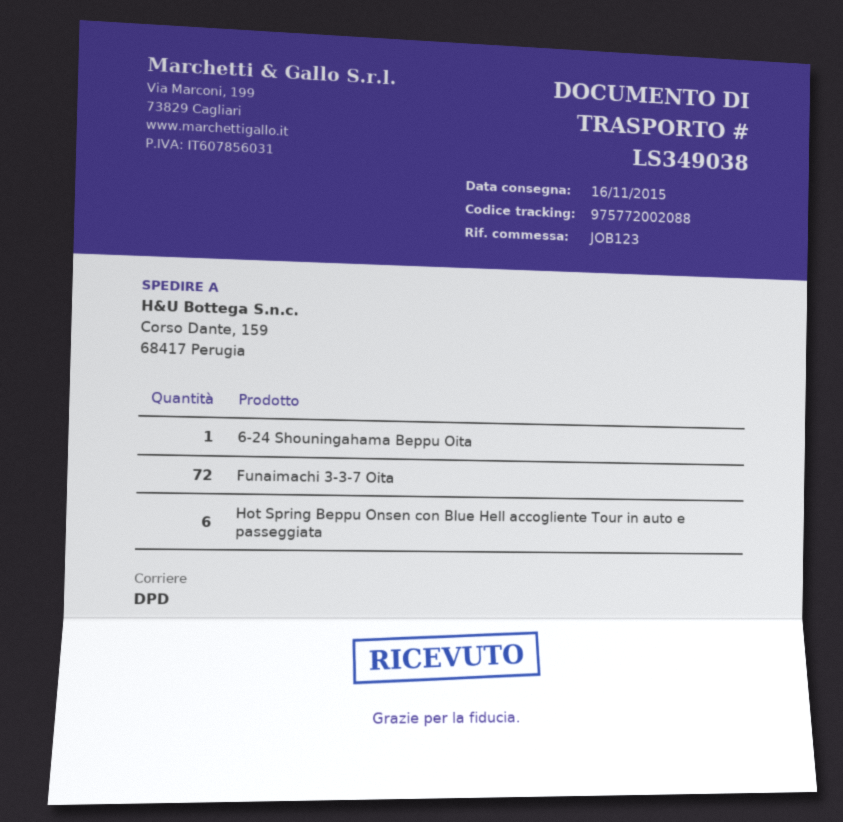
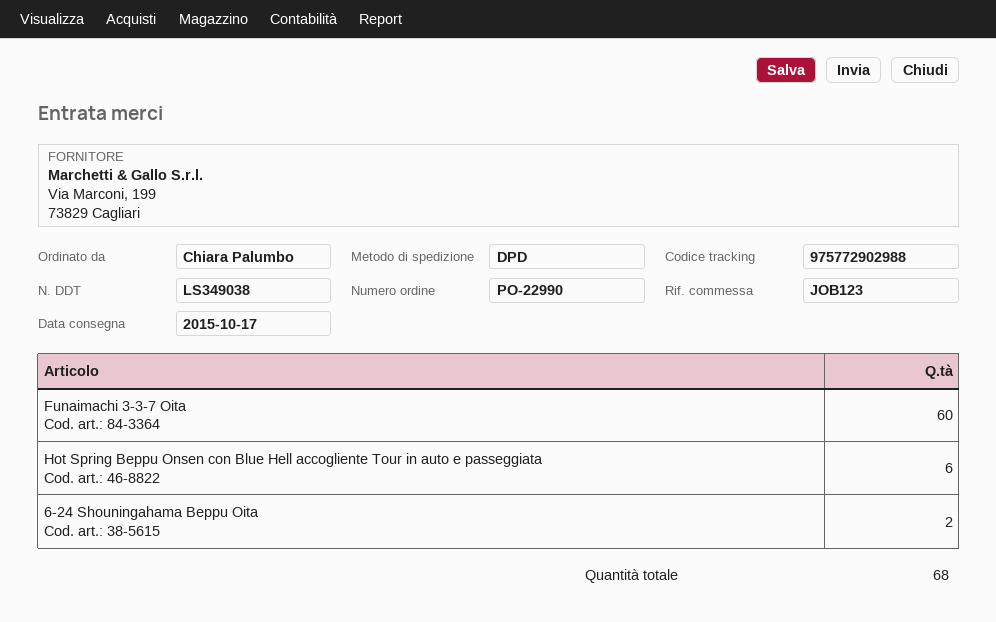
delivery date: 2015-11-16 -> 2015-10-17
tracking number: 975772002088 -> 975772902988
6-24 Shouningahama Beppu Oita: 1 -> 2
Funaimachi 3-3-7 Oita: 72 -> 60

